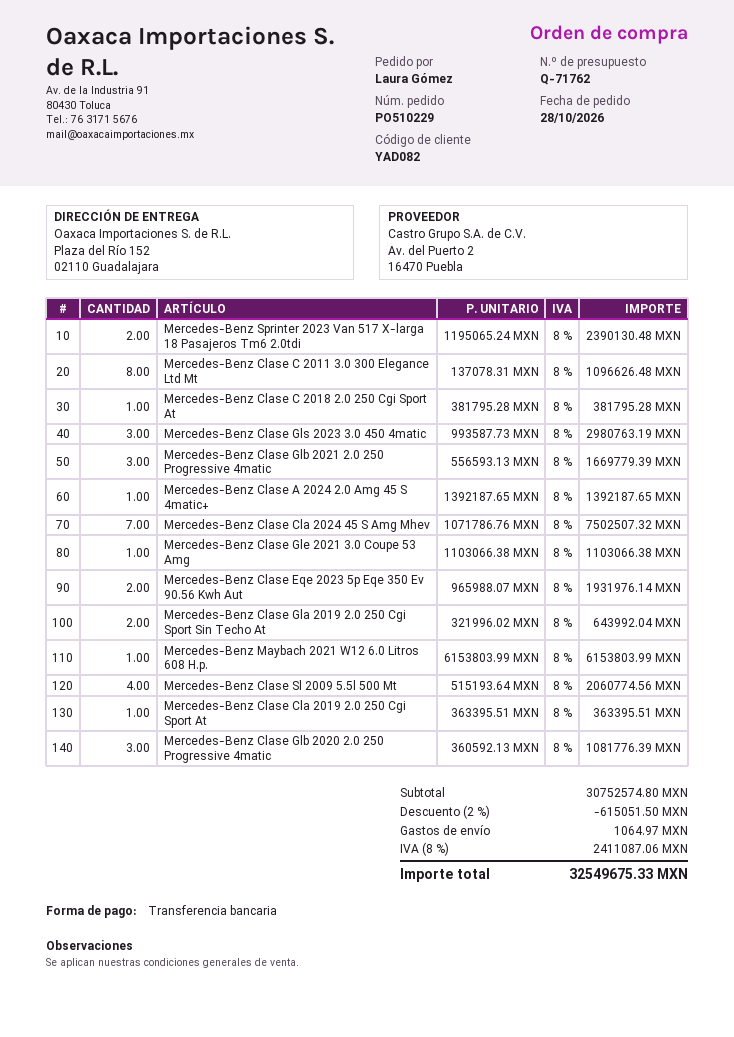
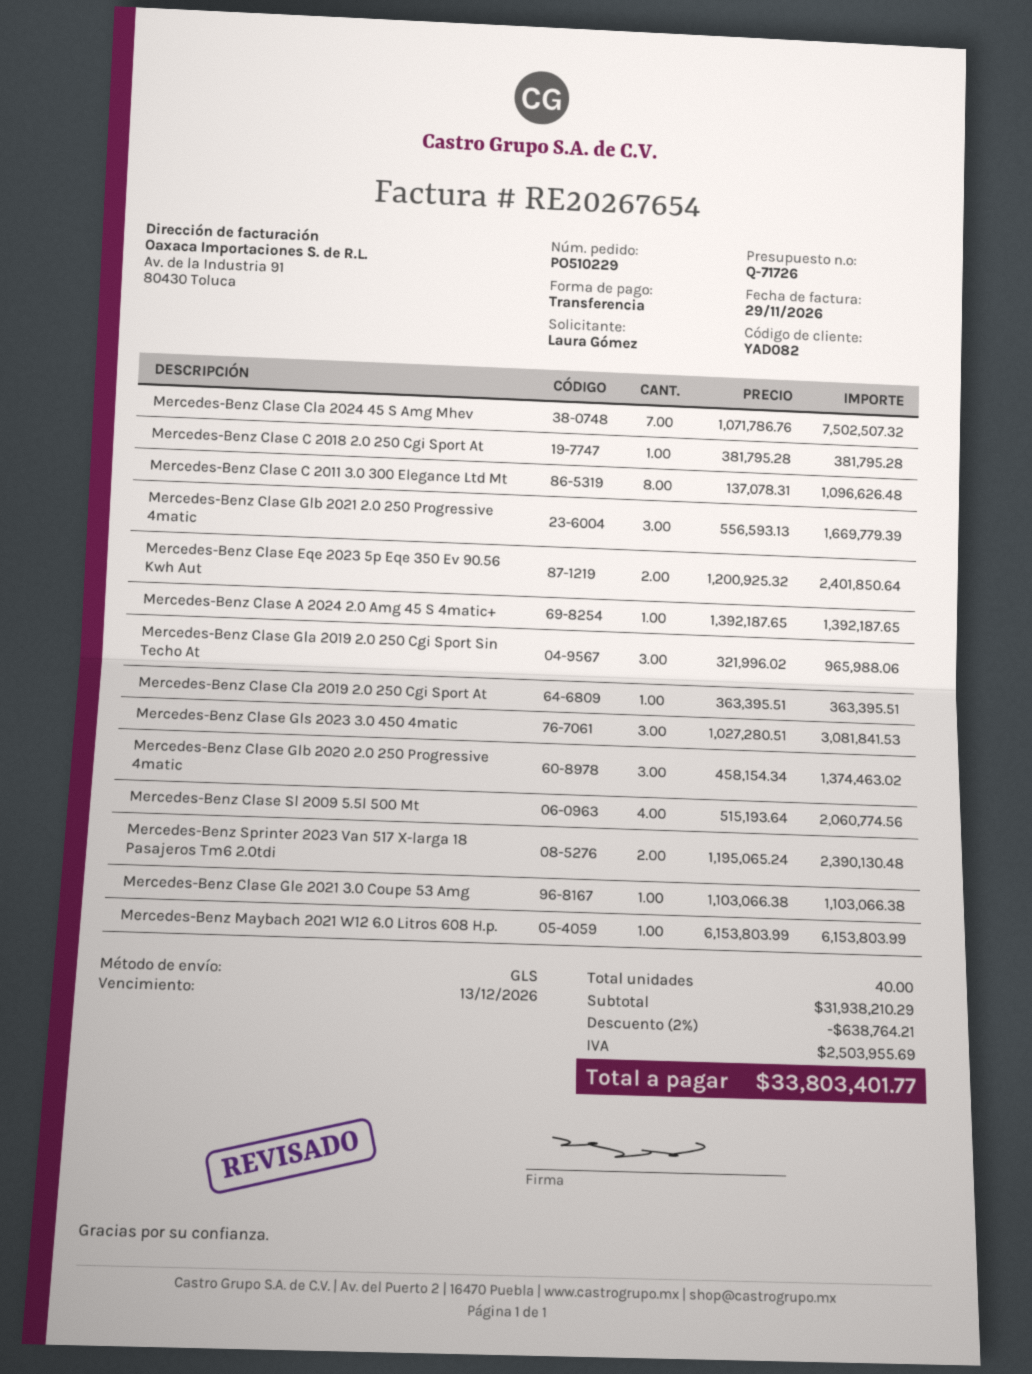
quote number: Q-71762 -> Q-71726
Mercedes-Benz Clase Gls 2023 3.0 450 4matic: 3 x 993587.73 = 2980763.19 -> 3 x 1027280.51 = 3081841.53
Mercedes-Benz Clase Eqe 2023 5p Eqe 350 Ev 90.56 Kwh Aut: 2 x 965988.07 = 1931976.14 -> 2 x 1200925.32 = 2401850.64
Mercedes-Benz Clase Gla 2019 2.0 250 Cgi Sport Sin Techo At: 2 x 321996.02 = 643992.04 -> 3 x 321996.02 = 965988.06
Mercedes-Benz Clase Glb 2020 2.0 250 Progressive 4matic: 3 x 360592.13 = 1081776.39 -> 3 x 458154.34 = 1374463.02
subtotal: 30752574.80 -> 31938210.29
discount: 2% = 615051.50 -> 2% = 638764.21
shipping: 1064.97 -> none
tax: 2411087.06 -> 2503955.69
total: 32549675.33 -> 33803401.77

